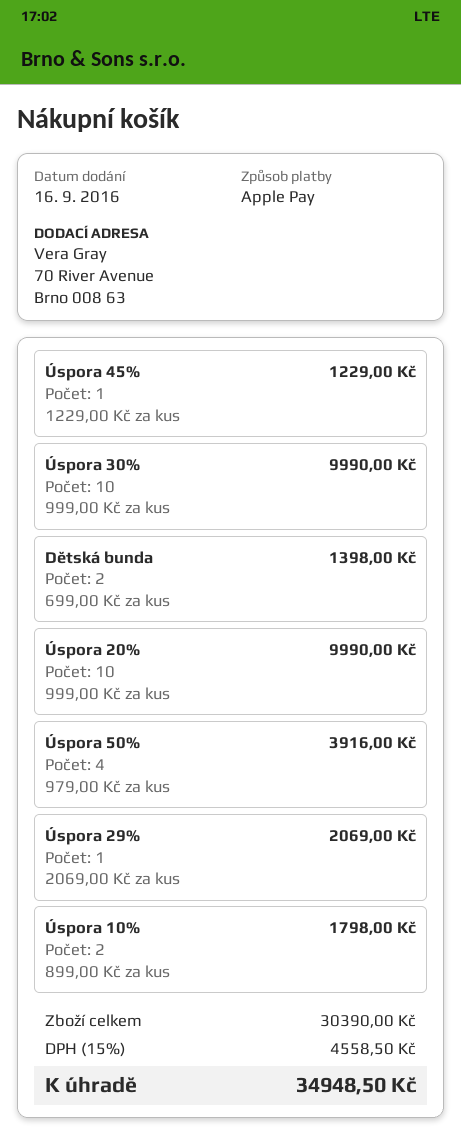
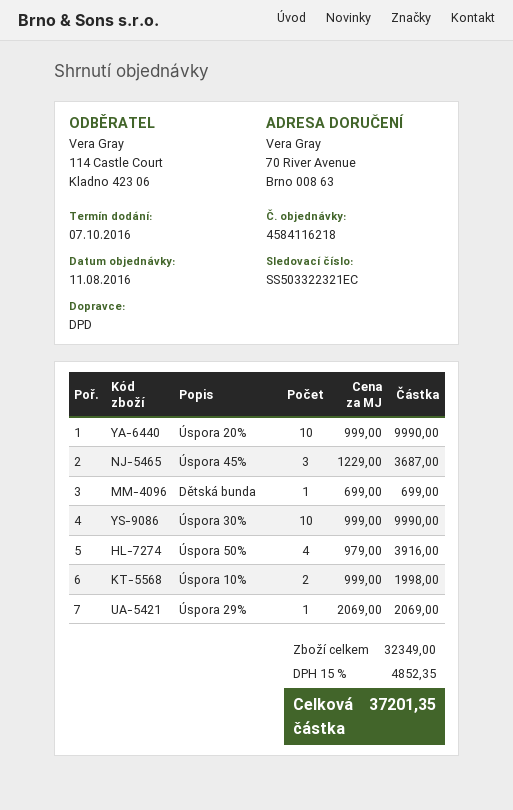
delivery date: 2016-09-16 -> 2016-10-07
Úspora 45%: 1 x 1229.00 = 1229.00 -> 3 x 1229.00 = 3687.00
Dětská bunda: 2 x 699.00 = 1398.00 -> 1 x 699.00 = 699.00
Úspora 10%: 2 x 899.00 = 1798.00 -> 2 x 999.00 = 1998.00
subtotal: 30390.00 -> 32349.00
tax: 15% = 4558.50 -> 15% = 4852.35
total: 34948.50 -> 37201.35

